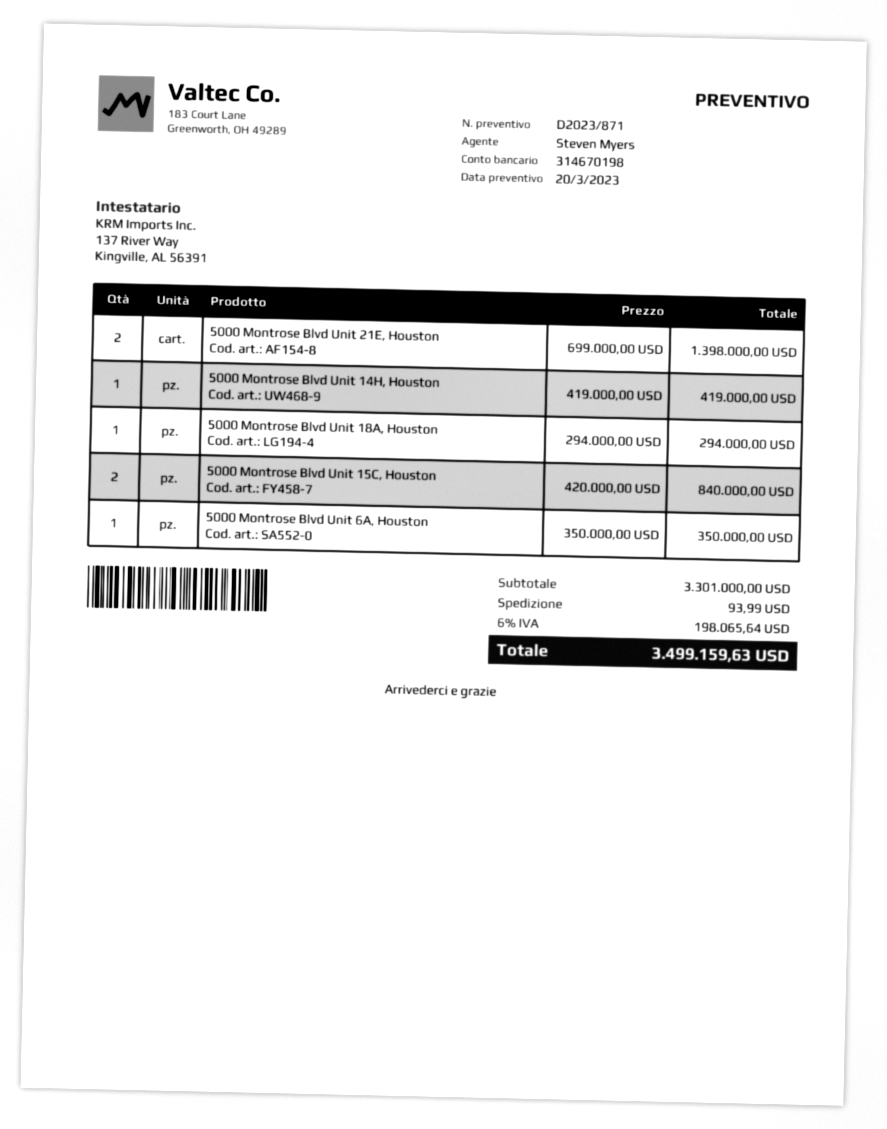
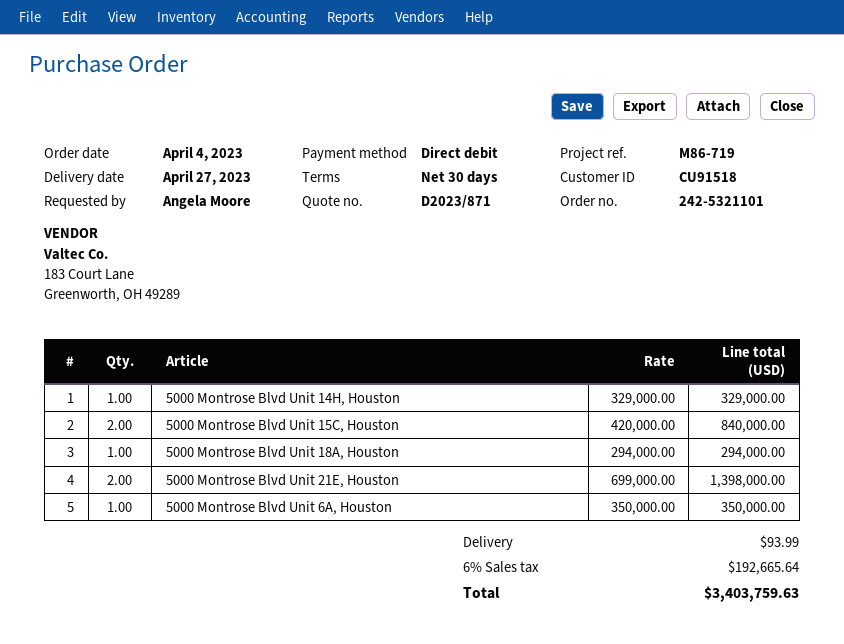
5000 Montrose Blvd Unit 14H, Houston: 1 x 419000.00 = 419000.00 -> 1 x 329000.00 = 329000.00
tax: 6% = 198065.64 -> 6% = 192665.64
total: 3499159.63 -> 3403759.63

